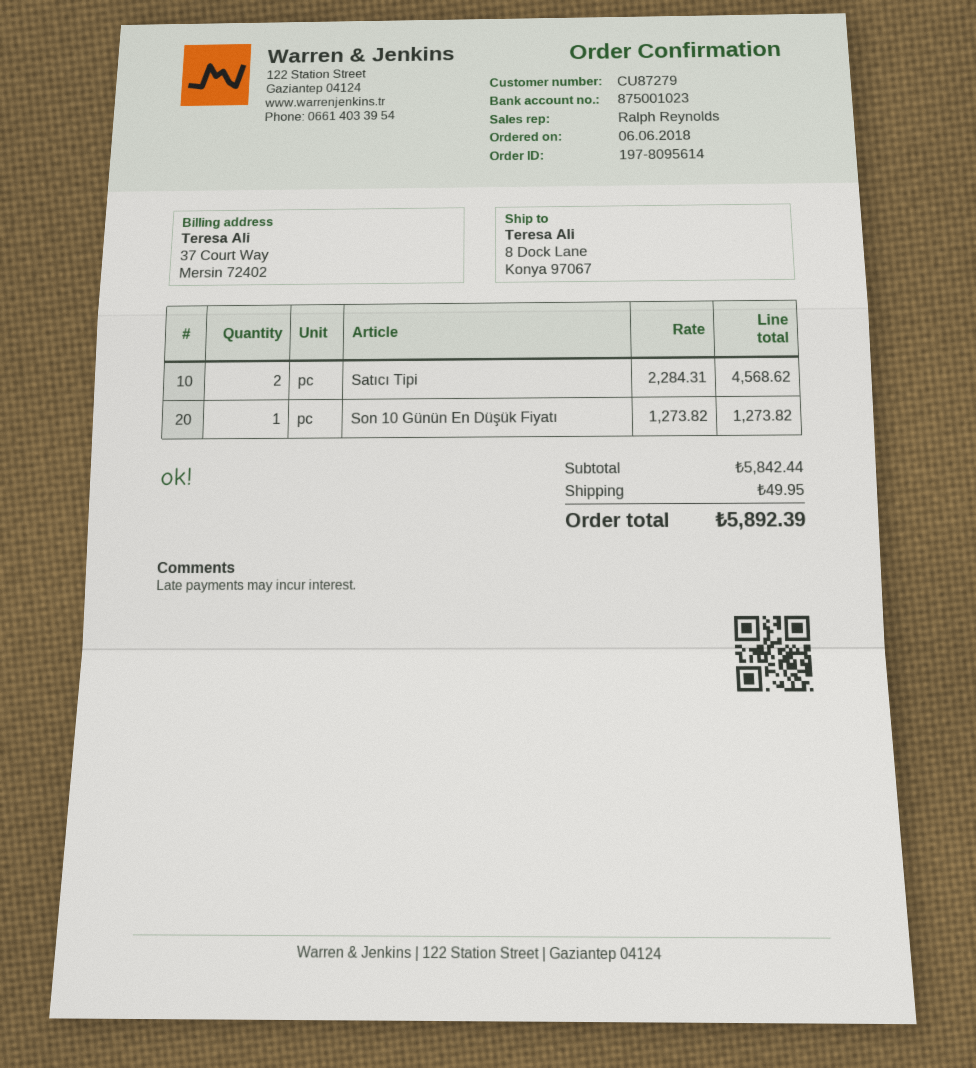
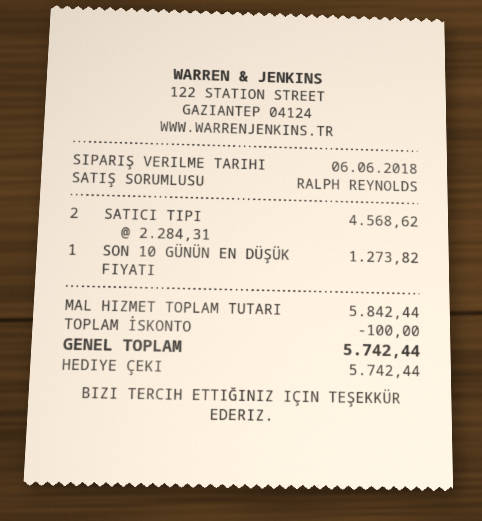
discount: none -> 100.00
shipping: 49.95 -> none
total: 5892.39 -> 5742.44

